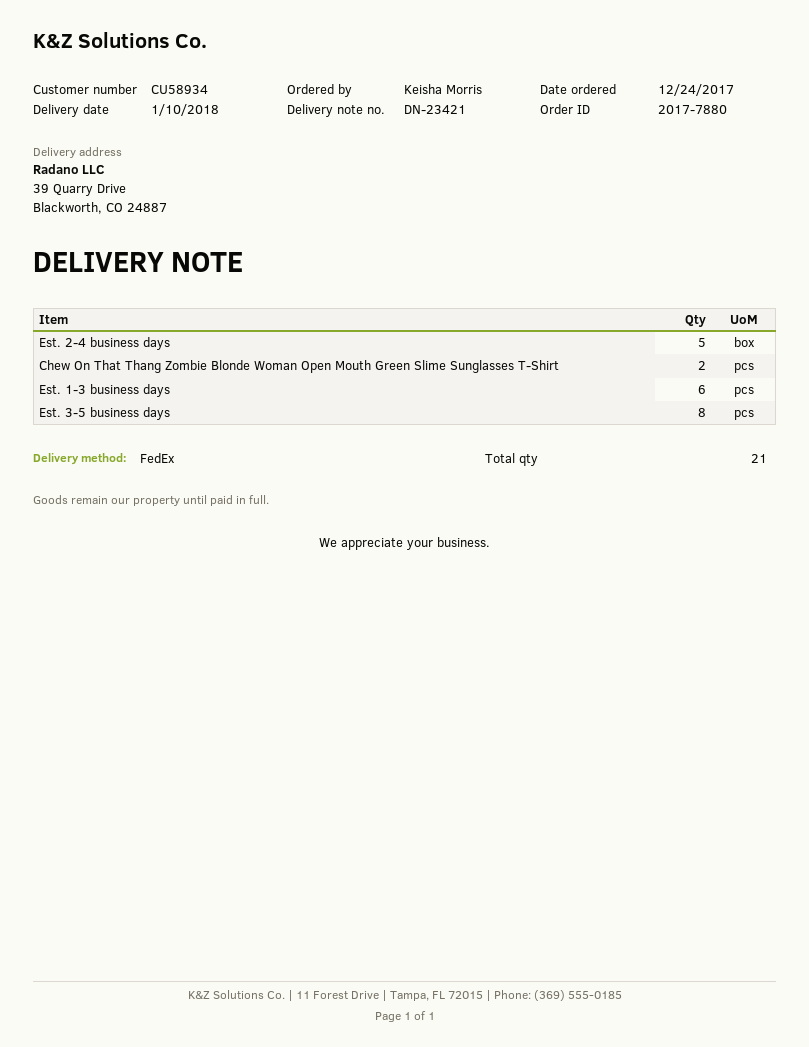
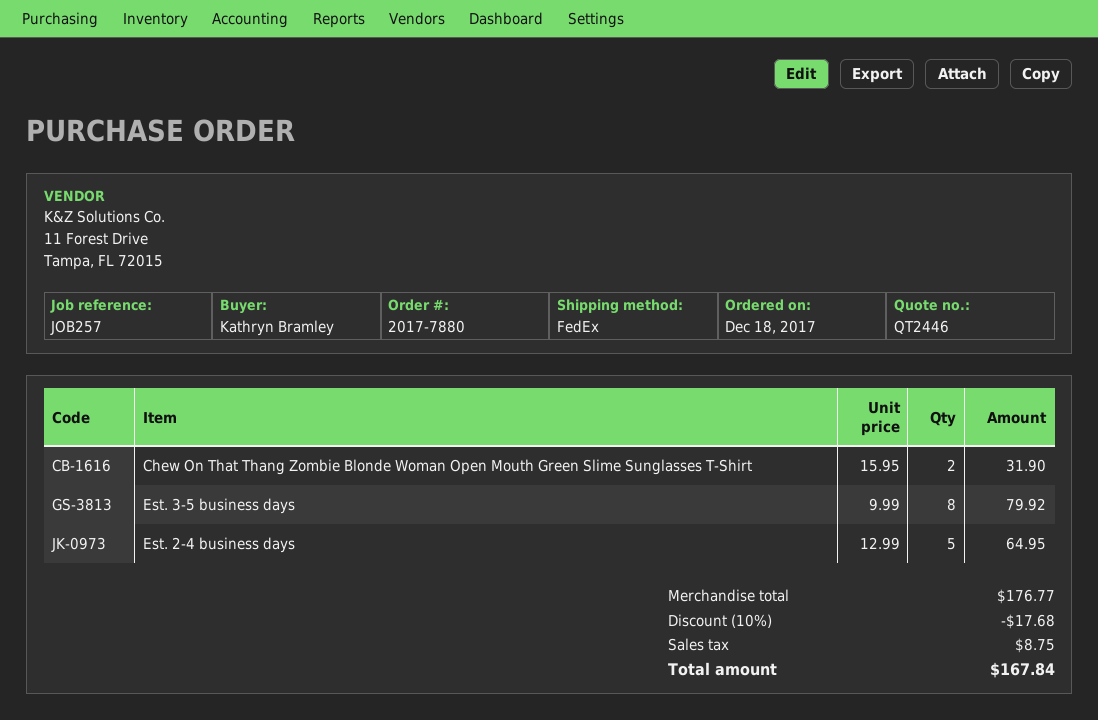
order date: 2017-12-24 -> 2017-12-18
ordered by: Keisha Morris -> Kathryn Bramley
Est. 1-3 business days: 6 -> none

